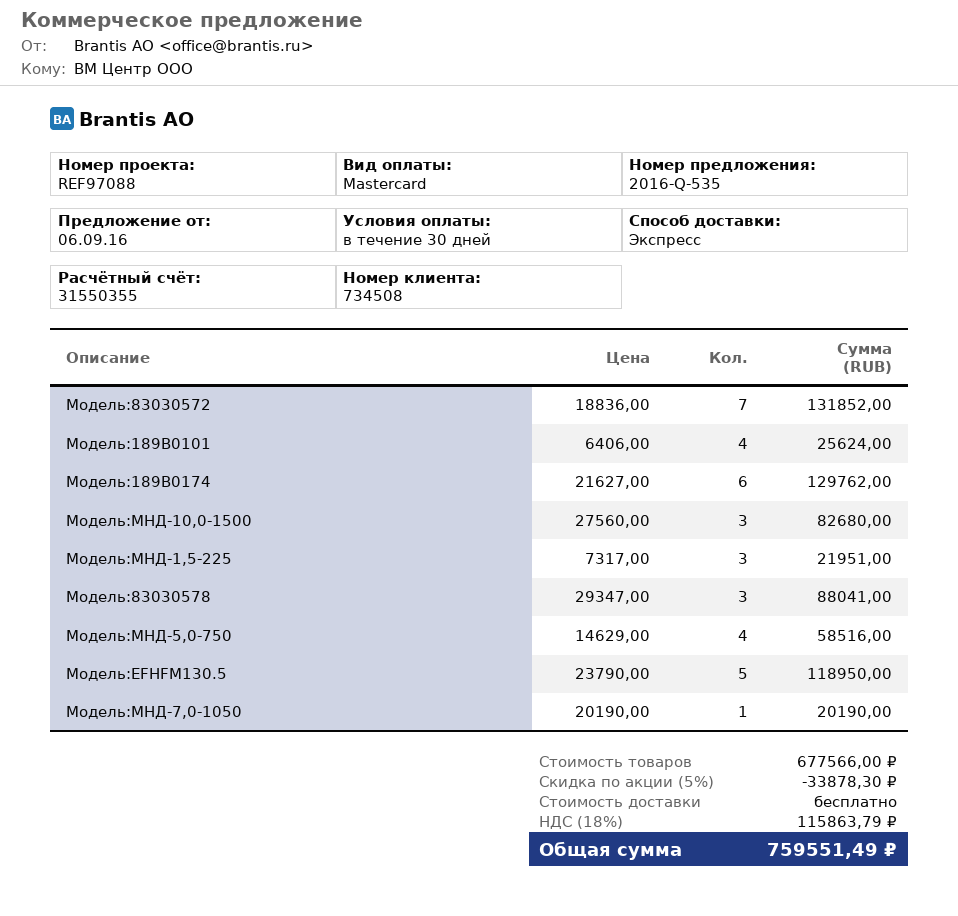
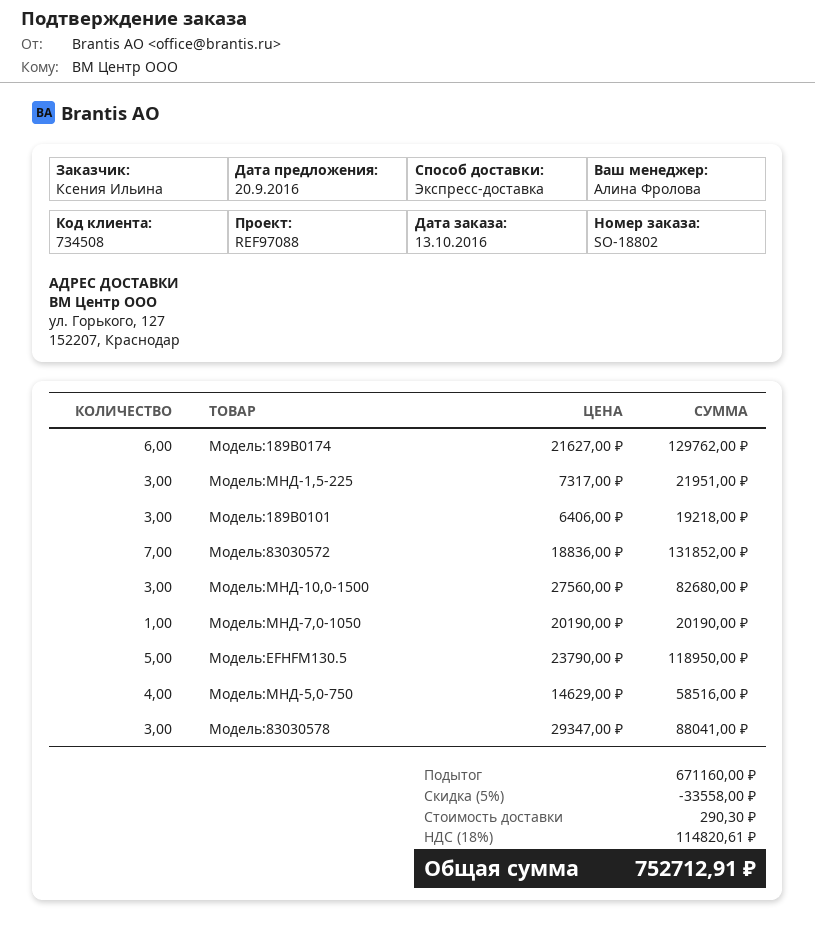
quote date: 2016-09-06 -> 2016-09-20
Модель:189B0101: 4 x 6406.00 = 25624.00 -> 3 x 6406.00 = 19218.00
subtotal: 677566.00 -> 671160.00
discount: 5% = 33878.30 -> 5% = 33558.00
shipping: 0.00 -> 290.30
tax: 18% = 115863.79 -> 18% = 114820.61
total: 759551.49 -> 752712.91

